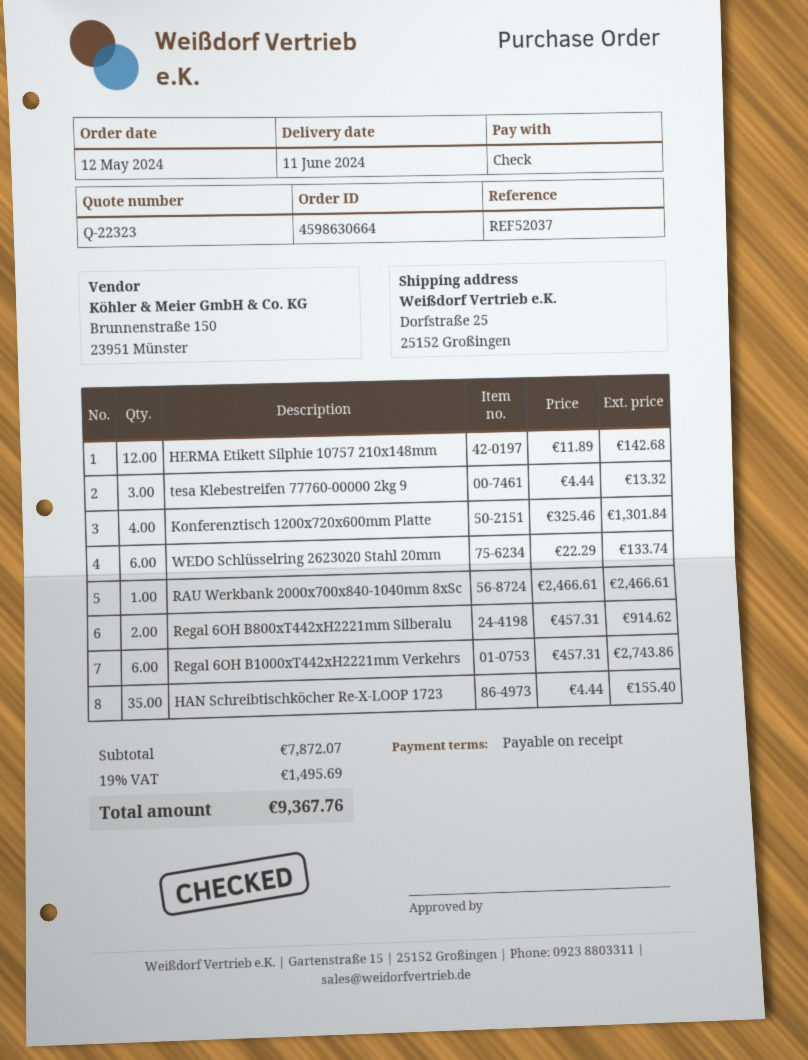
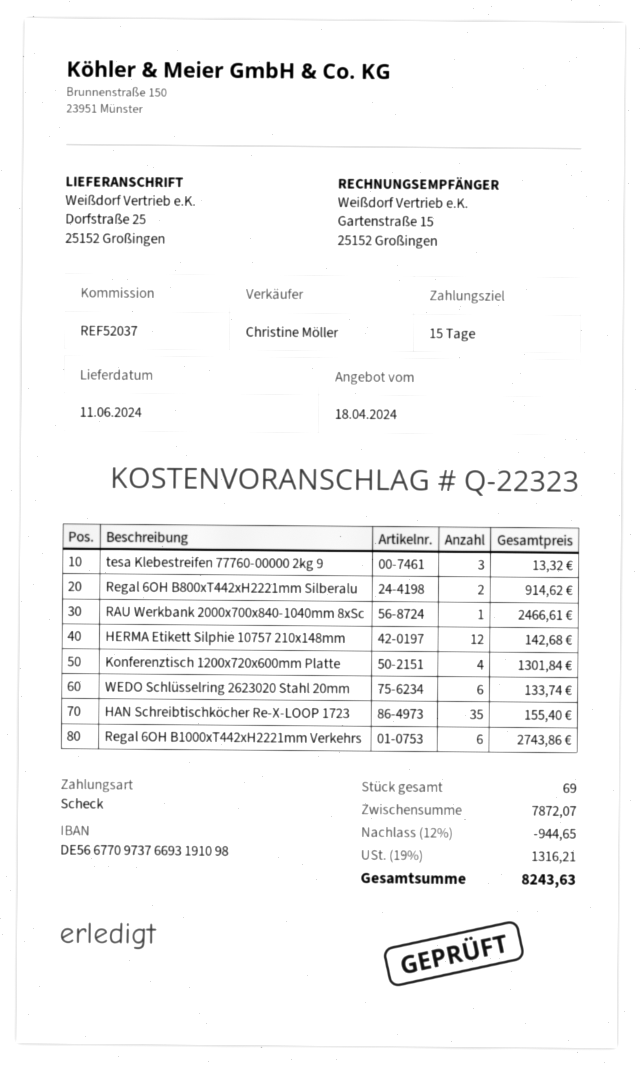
payment terms: on receipt -> 15 days
discount: none -> 12% = 944.65
tax: 19% = 1495.69 -> 19% = 1316.21
total: 9367.76 -> 8243.63

